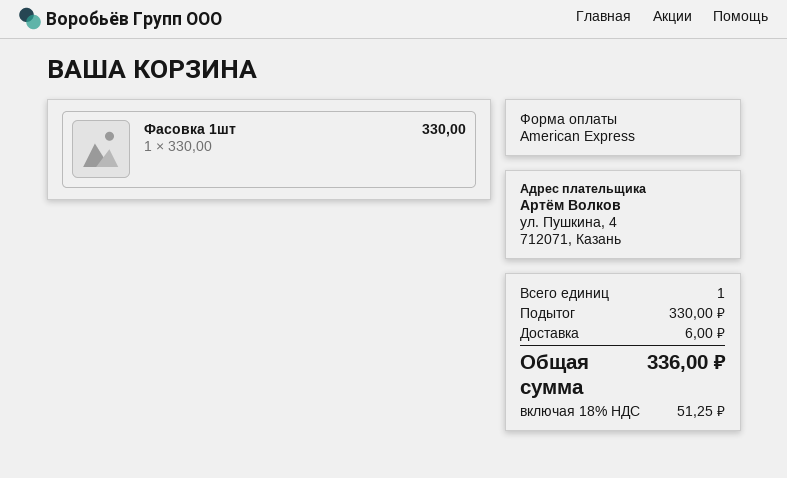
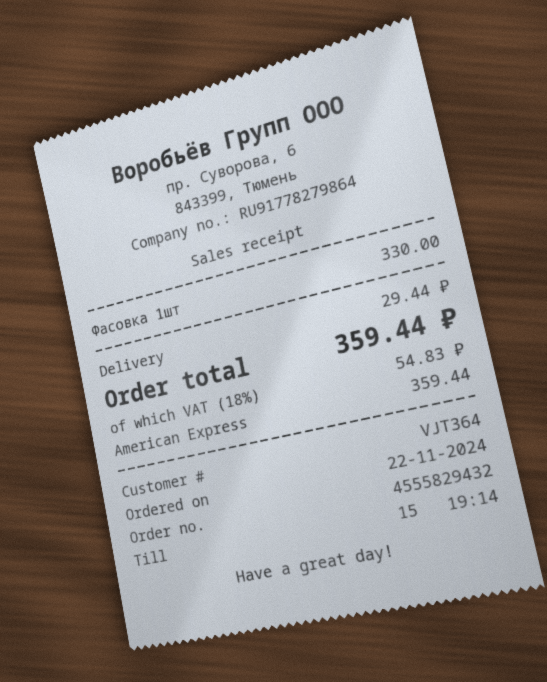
shipping: 6.00 -> 29.44
tax: 18% = 51.25 -> 18% = 54.83
total: 336.00 -> 359.44

